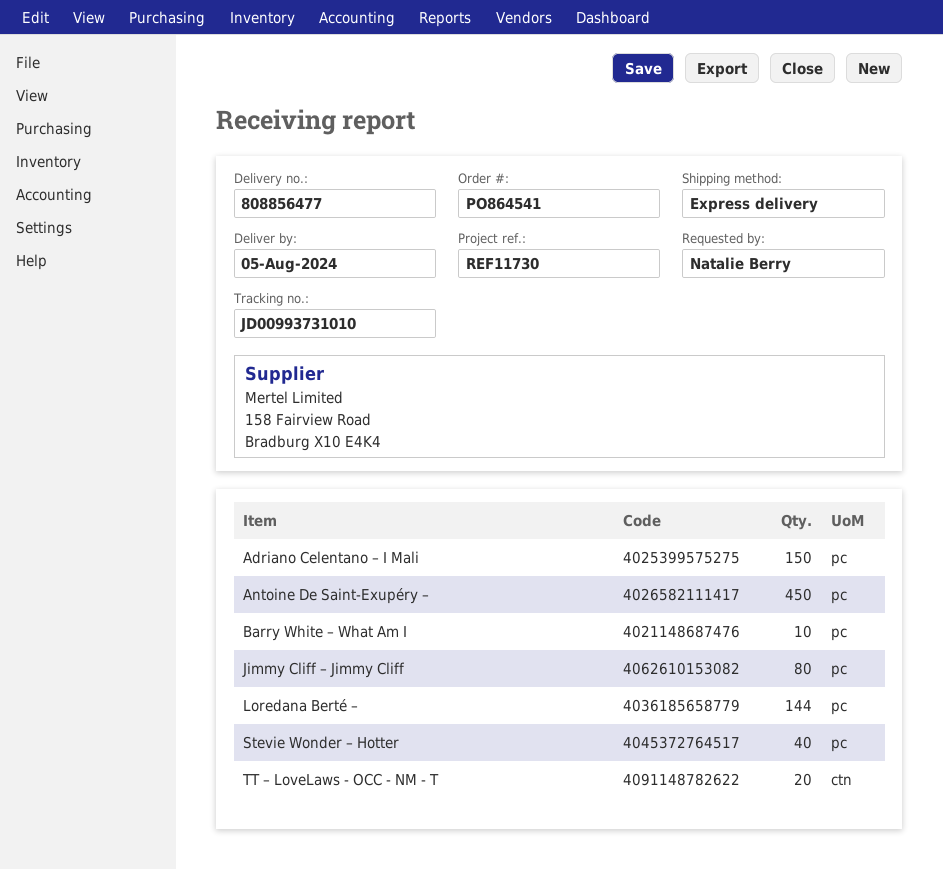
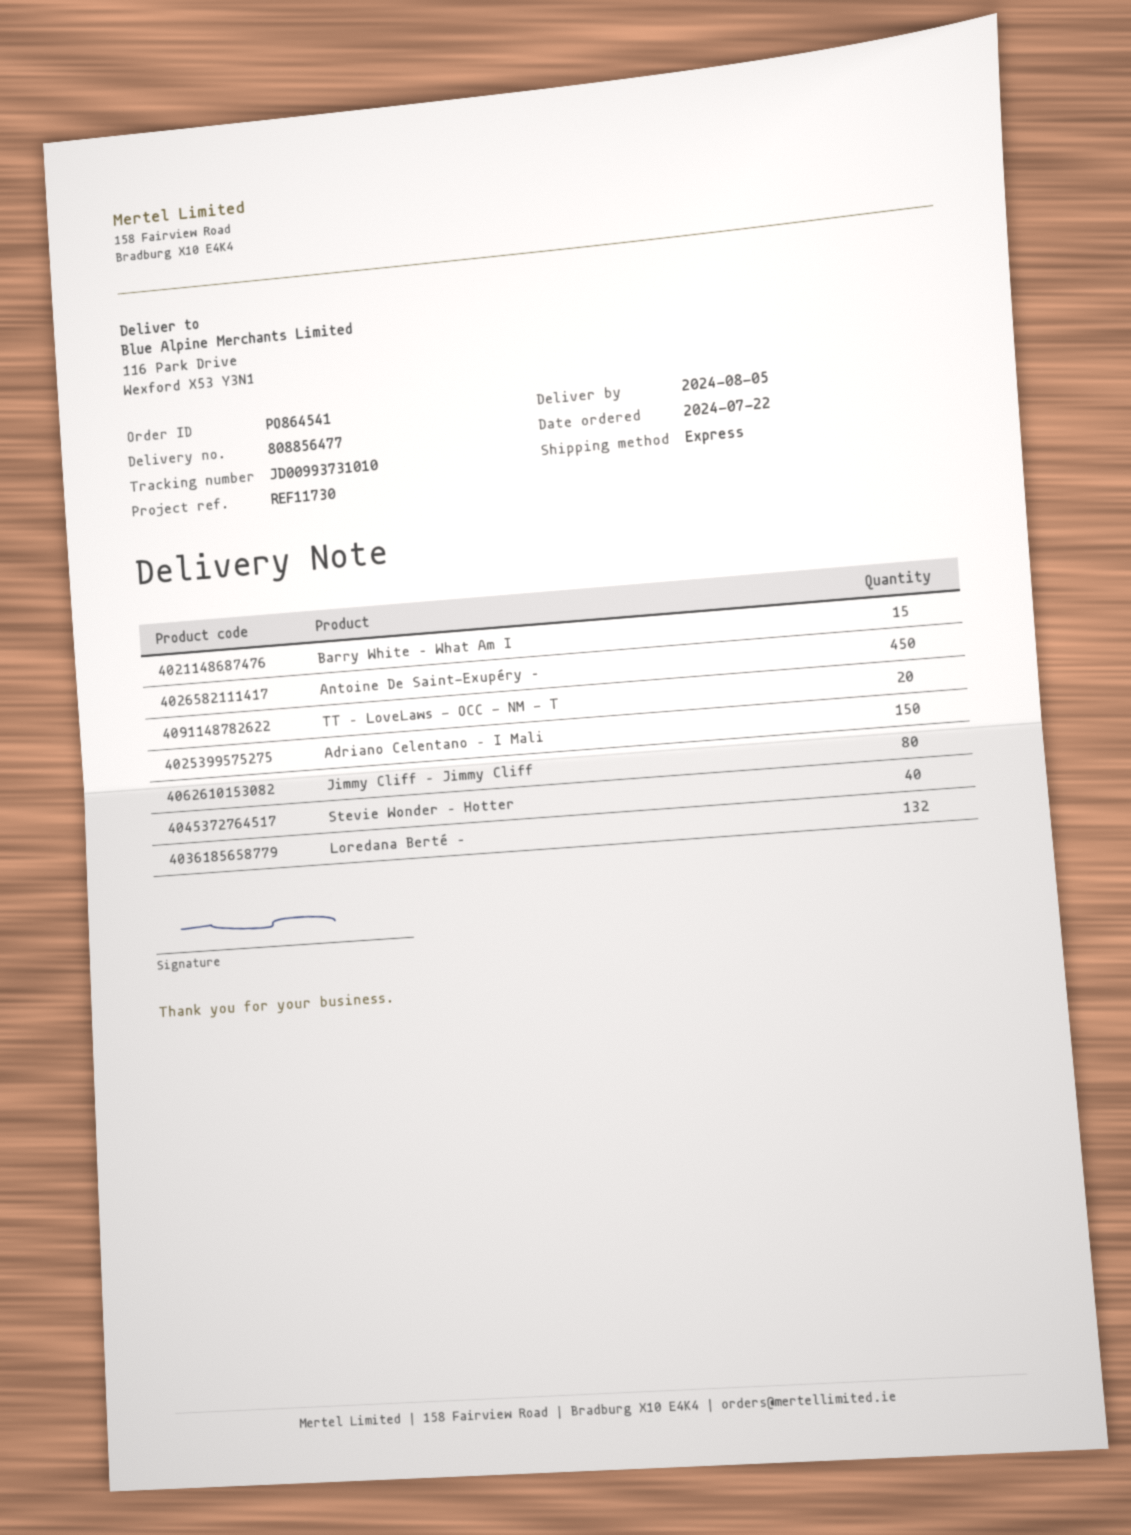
Barry White – What Am I: 10 -> 15
Loredana Berté –: 144 -> 132

